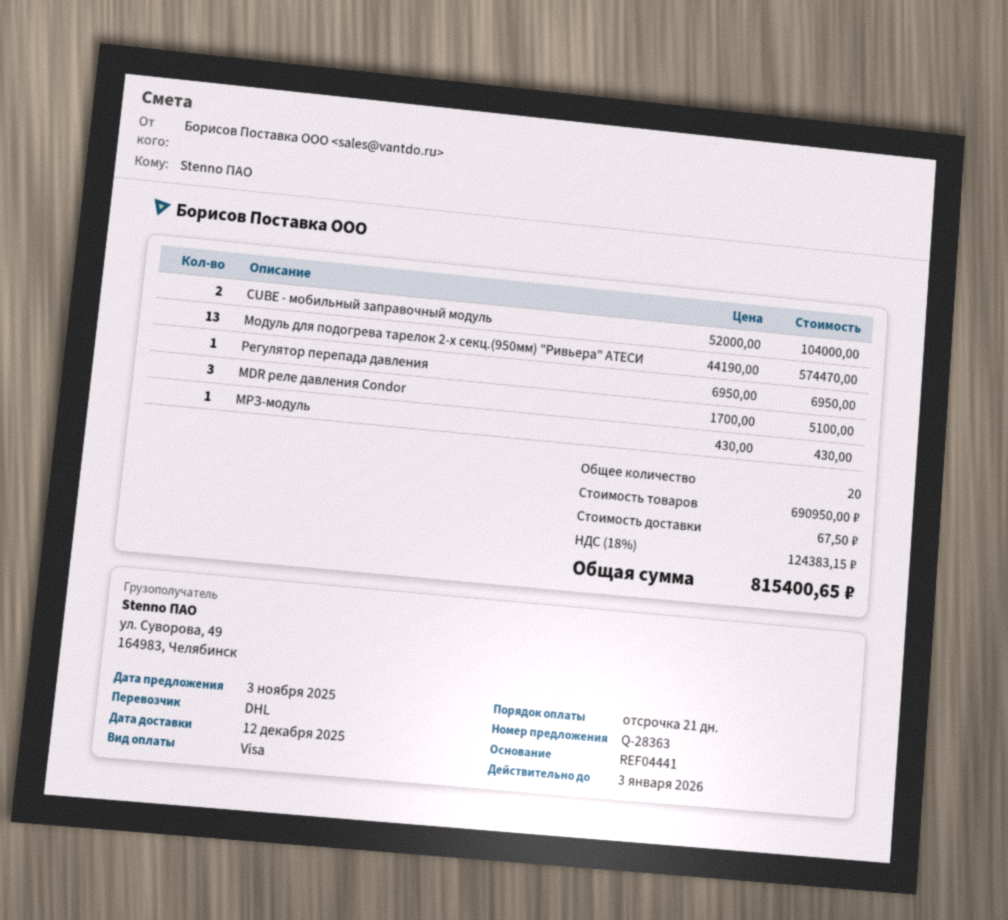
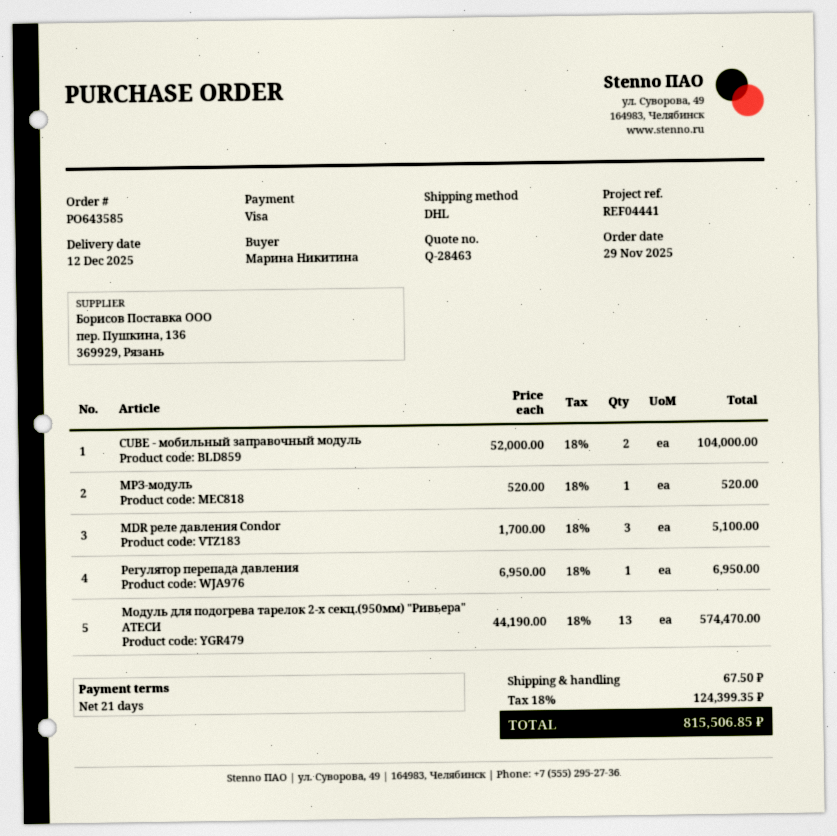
quote number: Q-28363 -> Q-28463
МРЗ-модуль: 1 x 430.00 = 430.00 -> 1 x 520.00 = 520.00
tax: 18% = 124383.15 -> 18% = 124399.35
total: 815400.65 -> 815506.85

